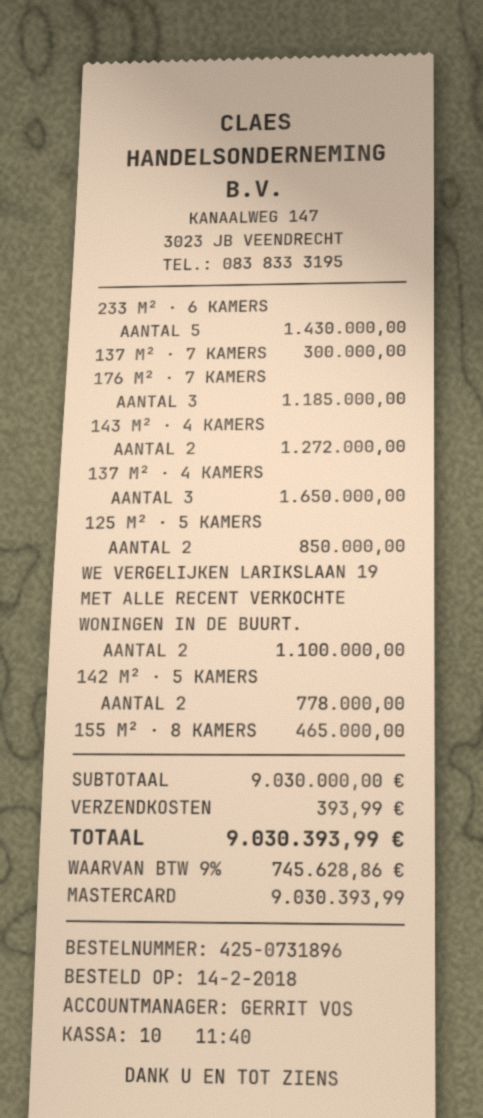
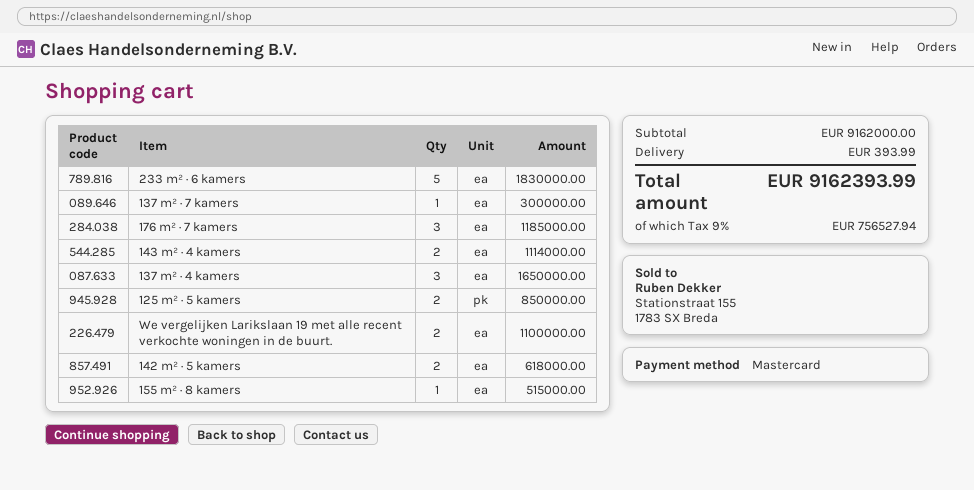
233 M² · 6 KAMERS: 5 for 1430000.00 -> 5 for 1830000.00
143 M² · 4 KAMERS: 2 for 1272000.00 -> 2 for 1114000.00
142 M² · 5 KAMERS: 2 for 778000.00 -> 2 for 618000.00
155 M² · 8 KAMERS: 1 for 465000.00 -> 1 for 515000.00
subtotal: 9030000.00 -> 9162000.00
tax: 9% = 745628.86 -> 9% = 756527.94
total: 9030393.99 -> 9162393.99

